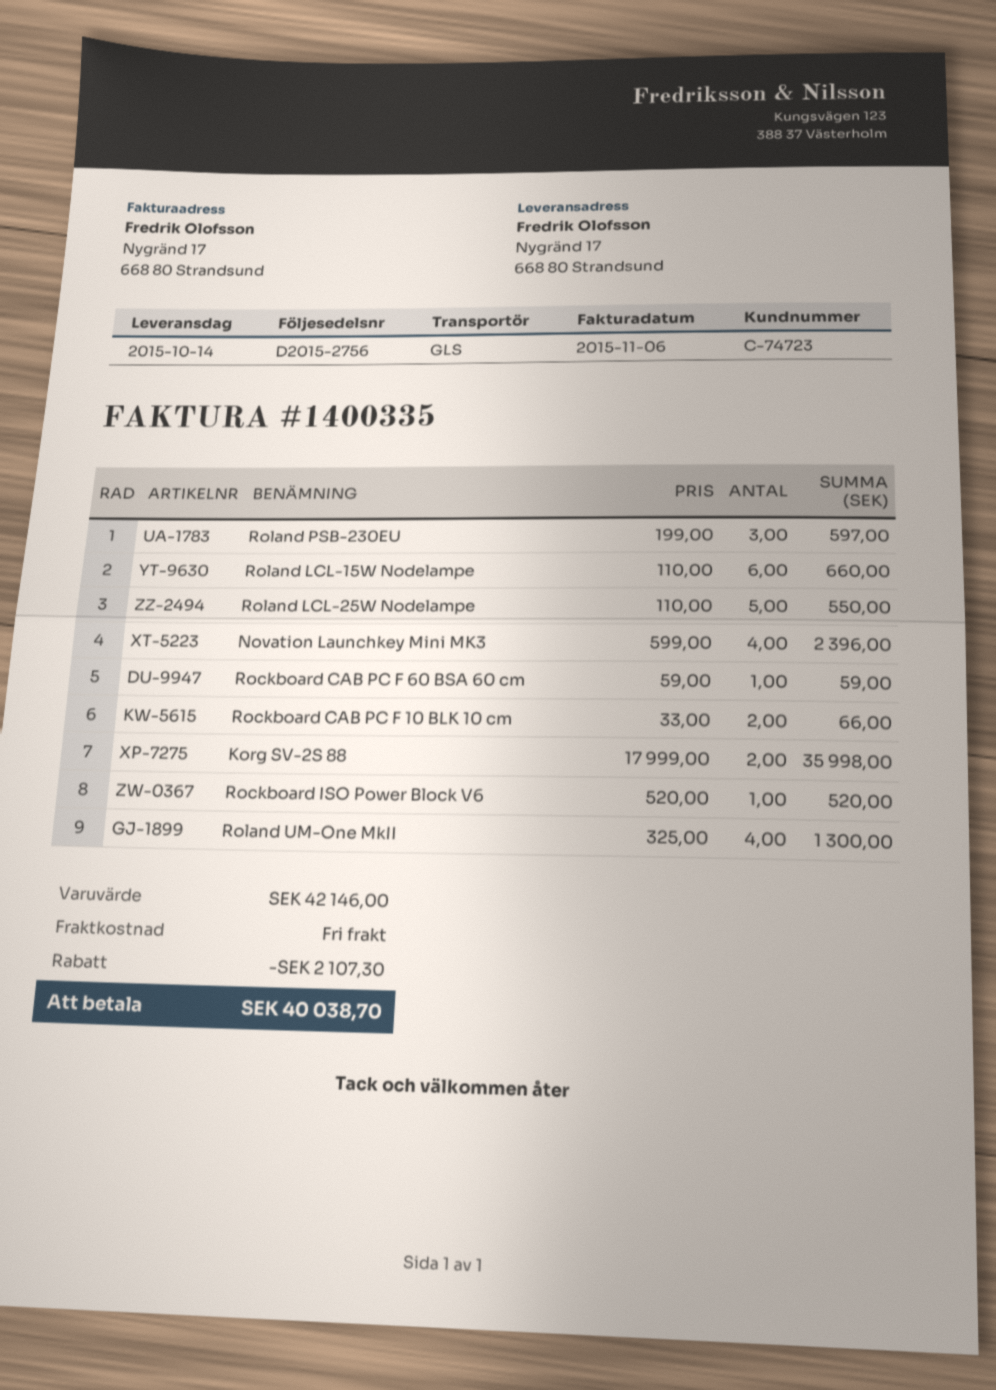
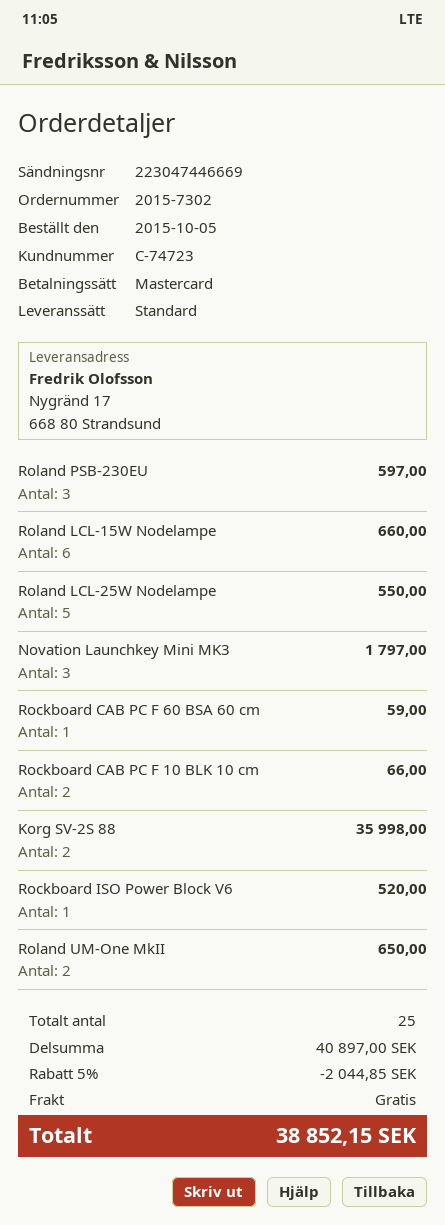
shipping method: GLS -> standard
Novation Launchkey Mini MK3: 4 for 2396.00 -> 3 for 1797.00
Roland UM-One MkII: 4 for 1300.00 -> 2 for 650.00
subtotal: 42146.00 -> 40897.00
discount: 2107.30 -> 2044.85
total: 40038.70 -> 38852.15

